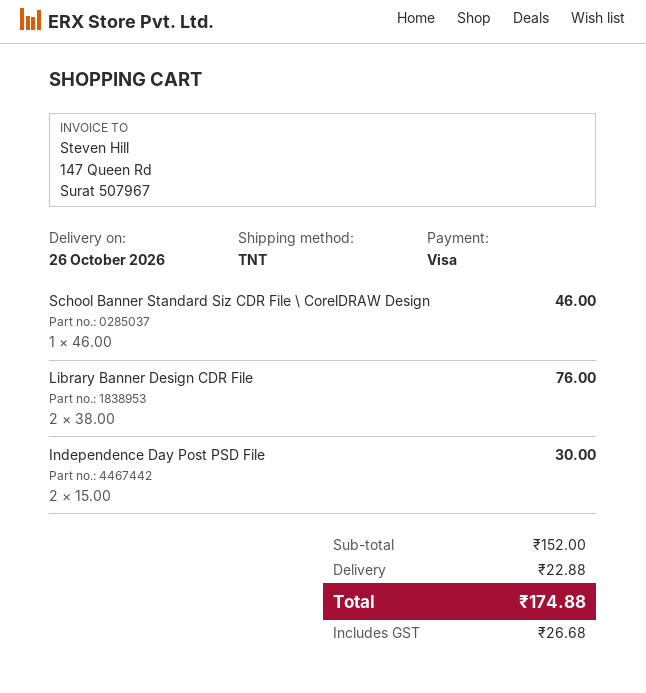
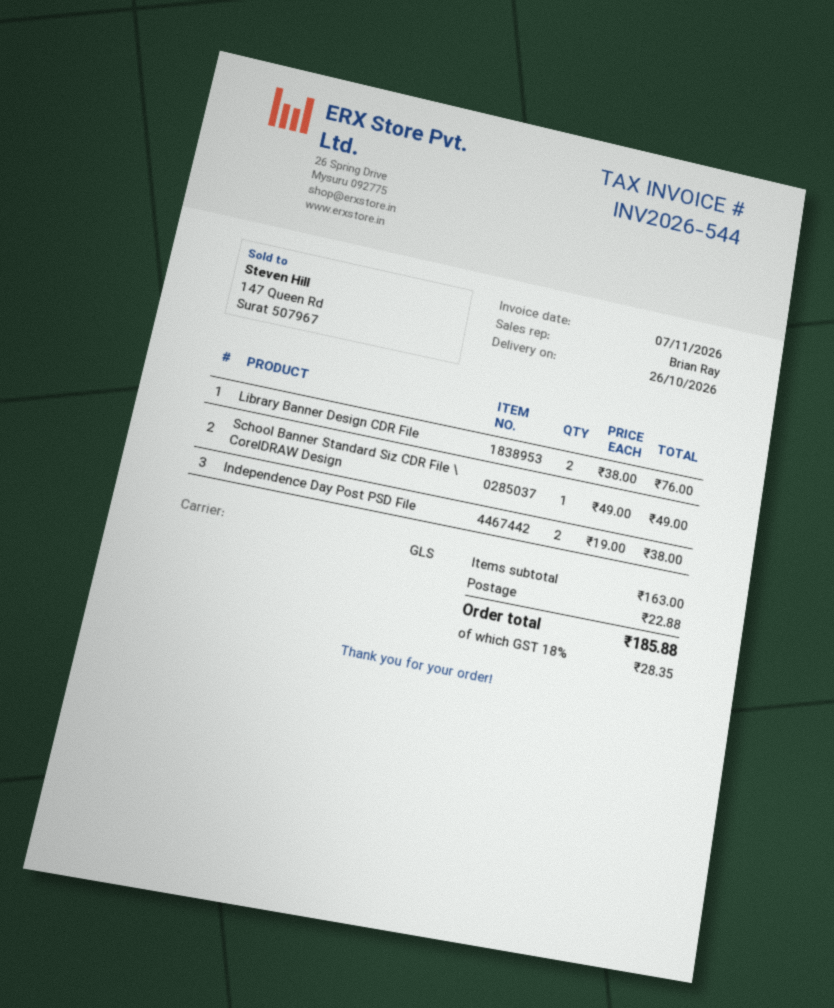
shipping method: TNT -> GLS
School Banner Standard Siz CDR File \ CorelDRAW Design: 1 x 46.00 = 46.00 -> 1 x 49.00 = 49.00
Independence Day Post PSD File: 2 x 15.00 = 30.00 -> 2 x 19.00 = 38.00
subtotal: 152.00 -> 163.00
tax: 26.68 -> 28.35
total: 174.88 -> 185.88

